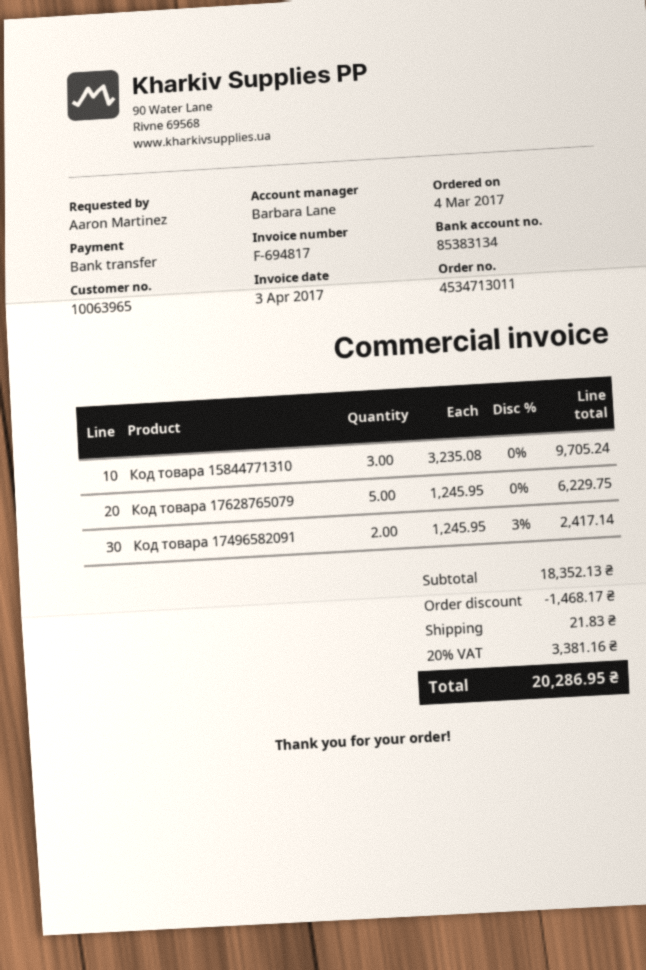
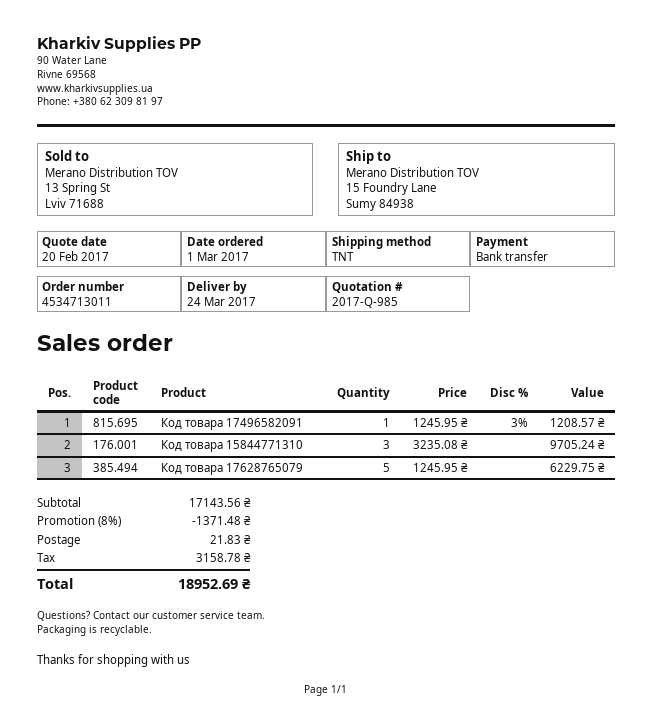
order date: 2017-03-04 -> 2017-03-01
Код товара 17496582091: 2 x 1245.95 - 3% = 2417.14 -> 1 x 1245.95 - 3% = 1208.57
subtotal: 18352.13 -> 17143.56
discount: 1468.17 -> 1371.48
tax: 3381.16 -> 3158.78
total: 20286.95 -> 18952.69

